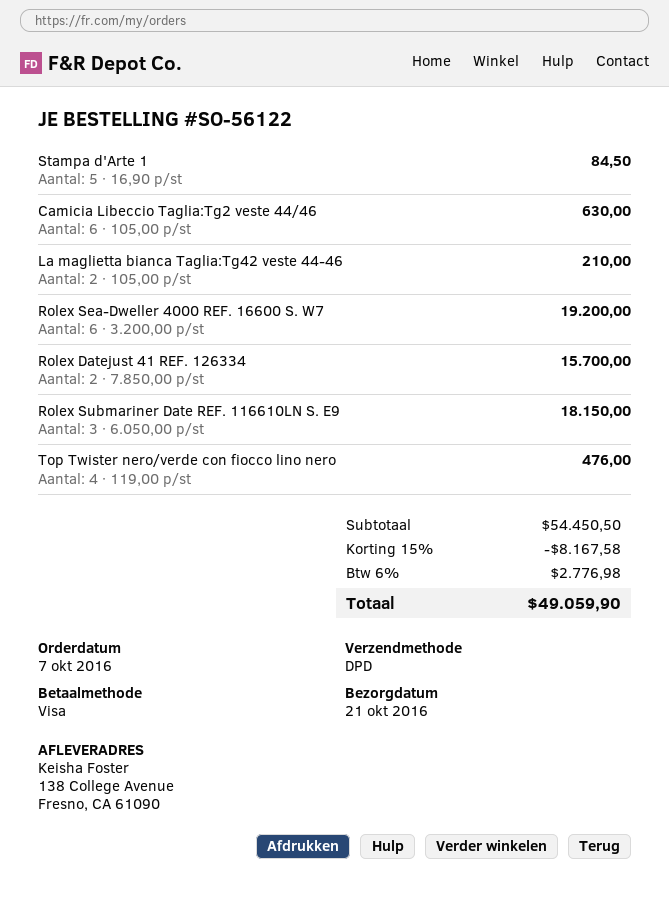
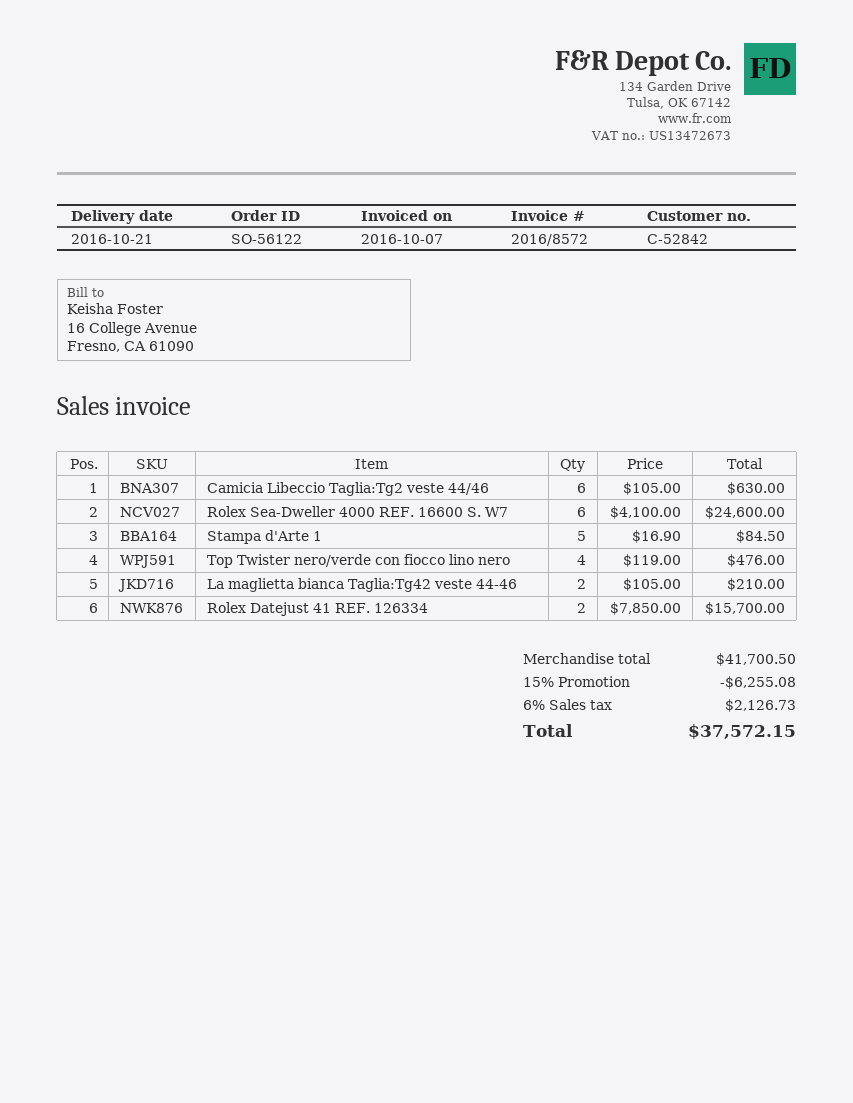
Rolex Sea-Dweller 4000 REF. 16600 S. W7: 6 x 3200.00 = 19200.00 -> 6 x 4100.00 = 24600.00
Rolex Submariner Date REF. 116610LN S. E9: 3 x 6050.00 = 18150.00 -> none
subtotal: 54450.50 -> 41700.50
discount: 15% = 8167.58 -> 15% = 6255.08
tax: 6% = 2776.98 -> 6% = 2126.73
total: 49059.90 -> 37572.15

